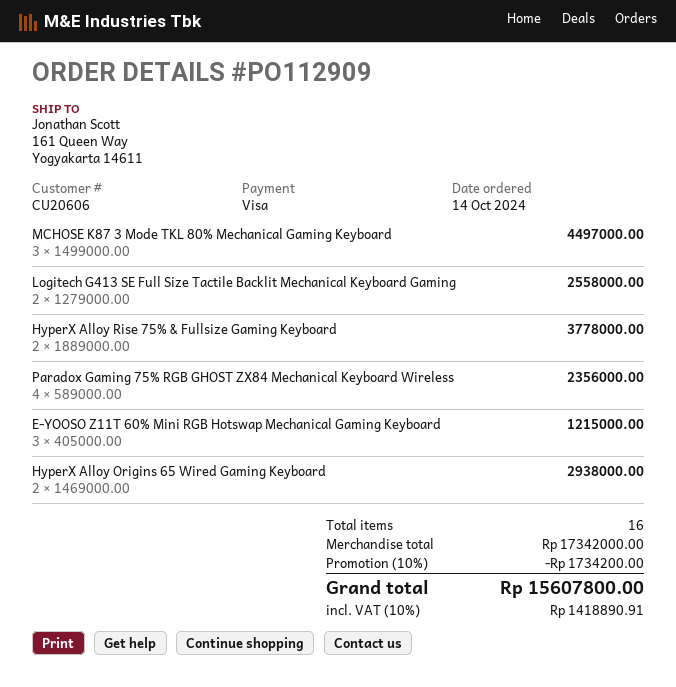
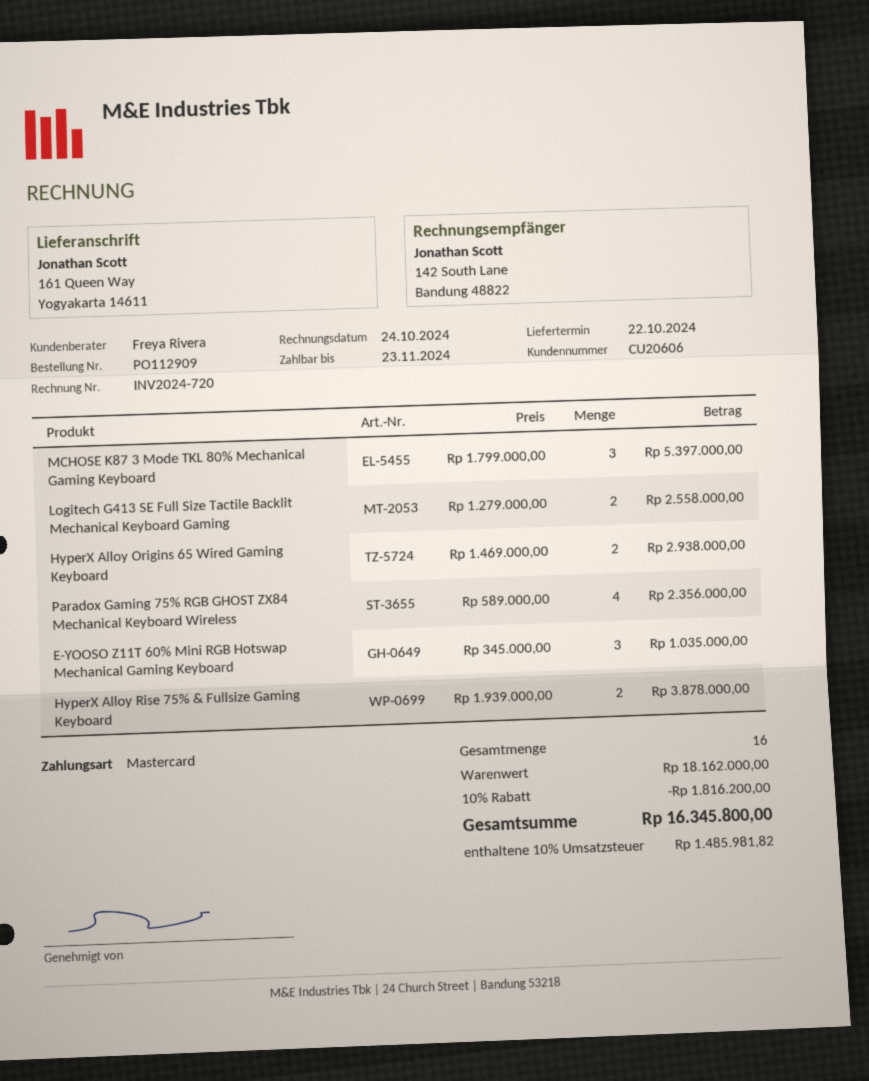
payment method: Visa -> Mastercard
MCHOSE K87 3 Mode TKL 80% Mechanical Gaming Keyboard: 3 x 1499000.00 = 4497000.00 -> 3 x 1799000.00 = 5397000.00
HyperX Alloy Rise 75% & Fullsize Gaming Keyboard: 2 x 1889000.00 = 3778000.00 -> 2 x 1939000.00 = 3878000.00
E-YOOSO Z11T 60% Mini RGB Hotswap Mechanical Gaming Keyboard: 3 x 405000.00 = 1215000.00 -> 3 x 345000.00 = 1035000.00
subtotal: 17342000.00 -> 18162000.00
discount: 10% = 1734200.00 -> 10% = 1816200.00
tax: 10% = 1418890.91 -> 10% = 1485981.82
total: 15607800.00 -> 16345800.00

